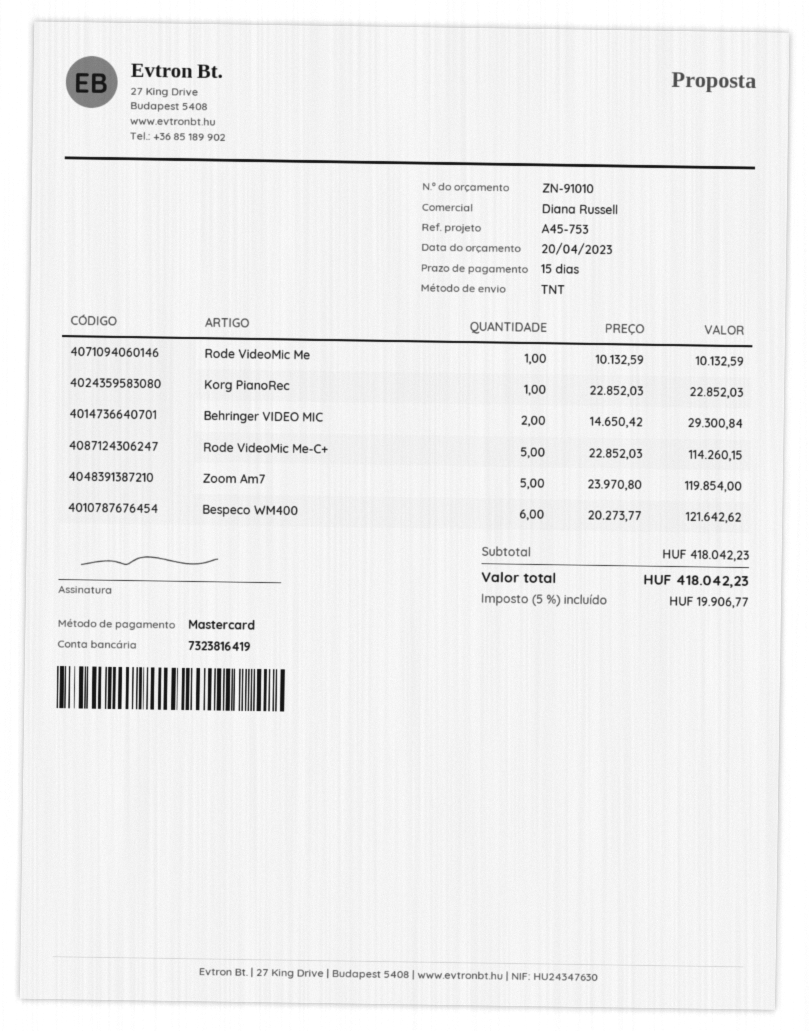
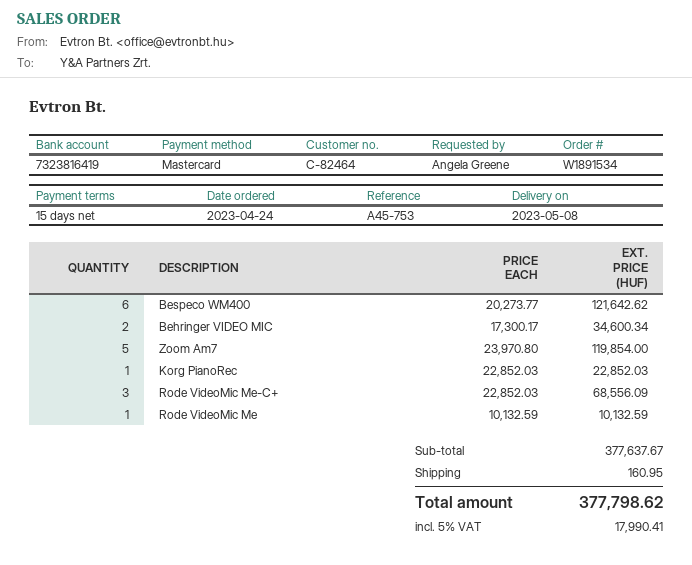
Behringer VIDEO MIC: 2 x 14650.42 = 29300.84 -> 2 x 17300.17 = 34600.34
Rode VideoMic Me-C+: 5 x 22852.03 = 114260.15 -> 3 x 22852.03 = 68556.09
subtotal: 418042.23 -> 377637.67
shipping: none -> 160.95
tax: 5% = 19906.77 -> 5% = 17990.41
total: 418042.23 -> 377798.62

